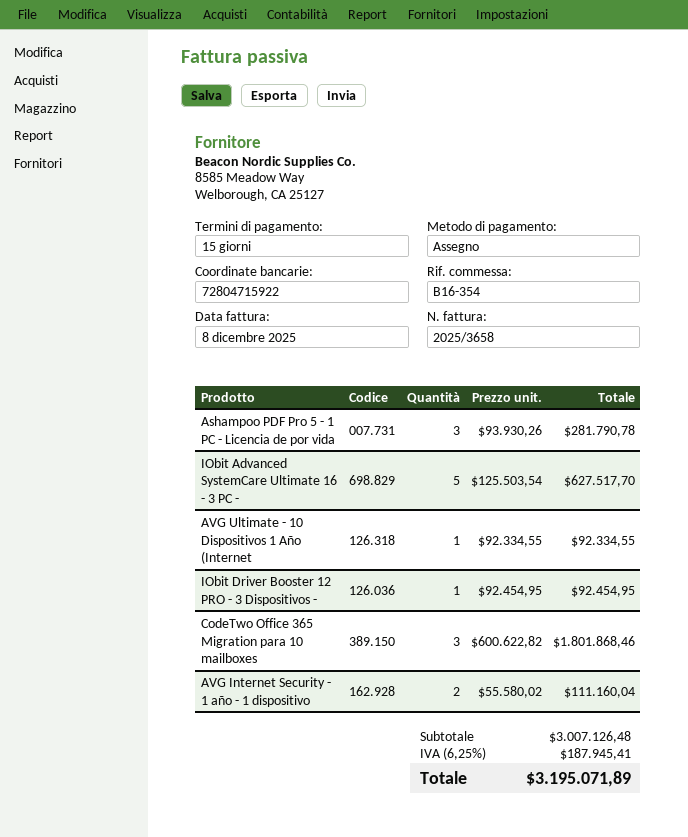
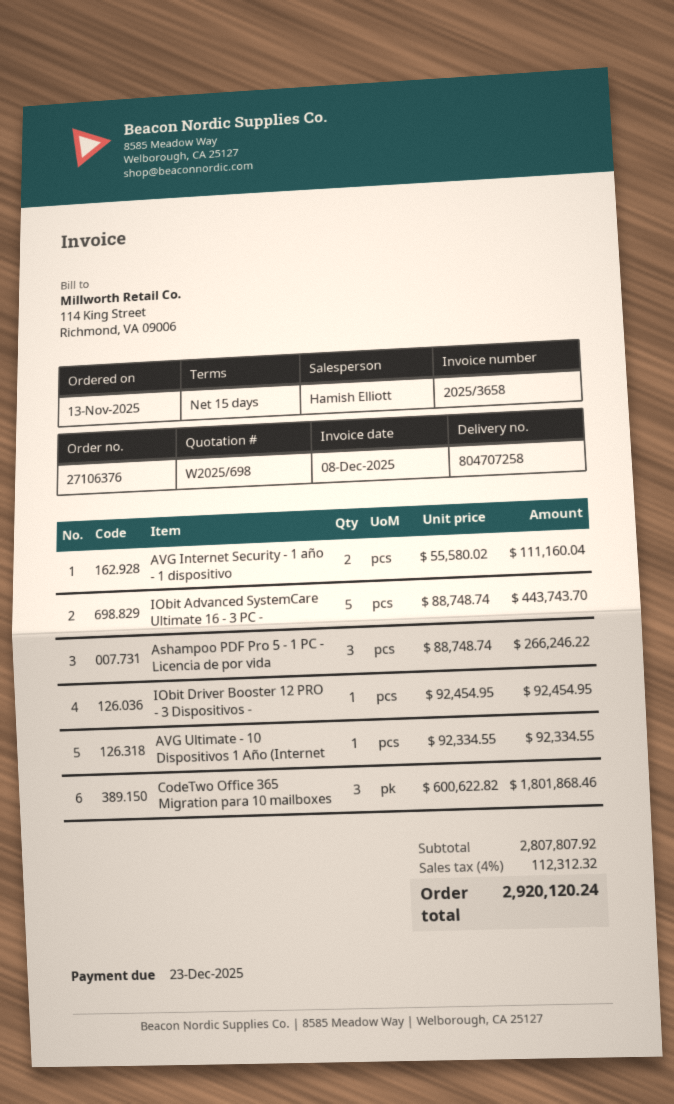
Ashampoo PDF Pro 5 - 1 PC - Licencia de por vida: 3 x 93930.26 = 281790.78 -> 3 x 88748.74 = 266246.22
IObit Advanced SystemCare Ultimate 16 - 3 PC -: 5 x 125503.54 = 627517.70 -> 5 x 88748.74 = 443743.70
subtotal: 3007126.48 -> 2807807.92
tax: 6.25% = 187945.41 -> 4% = 112312.32
total: 3195071.89 -> 2920120.24

